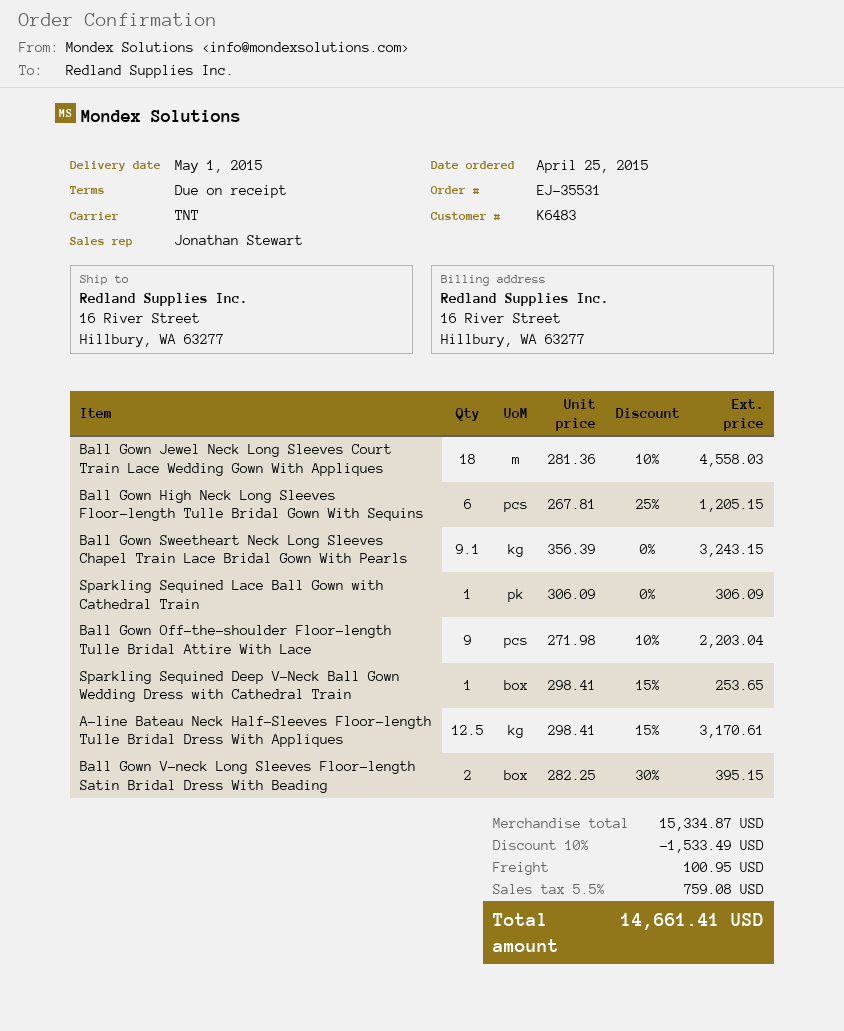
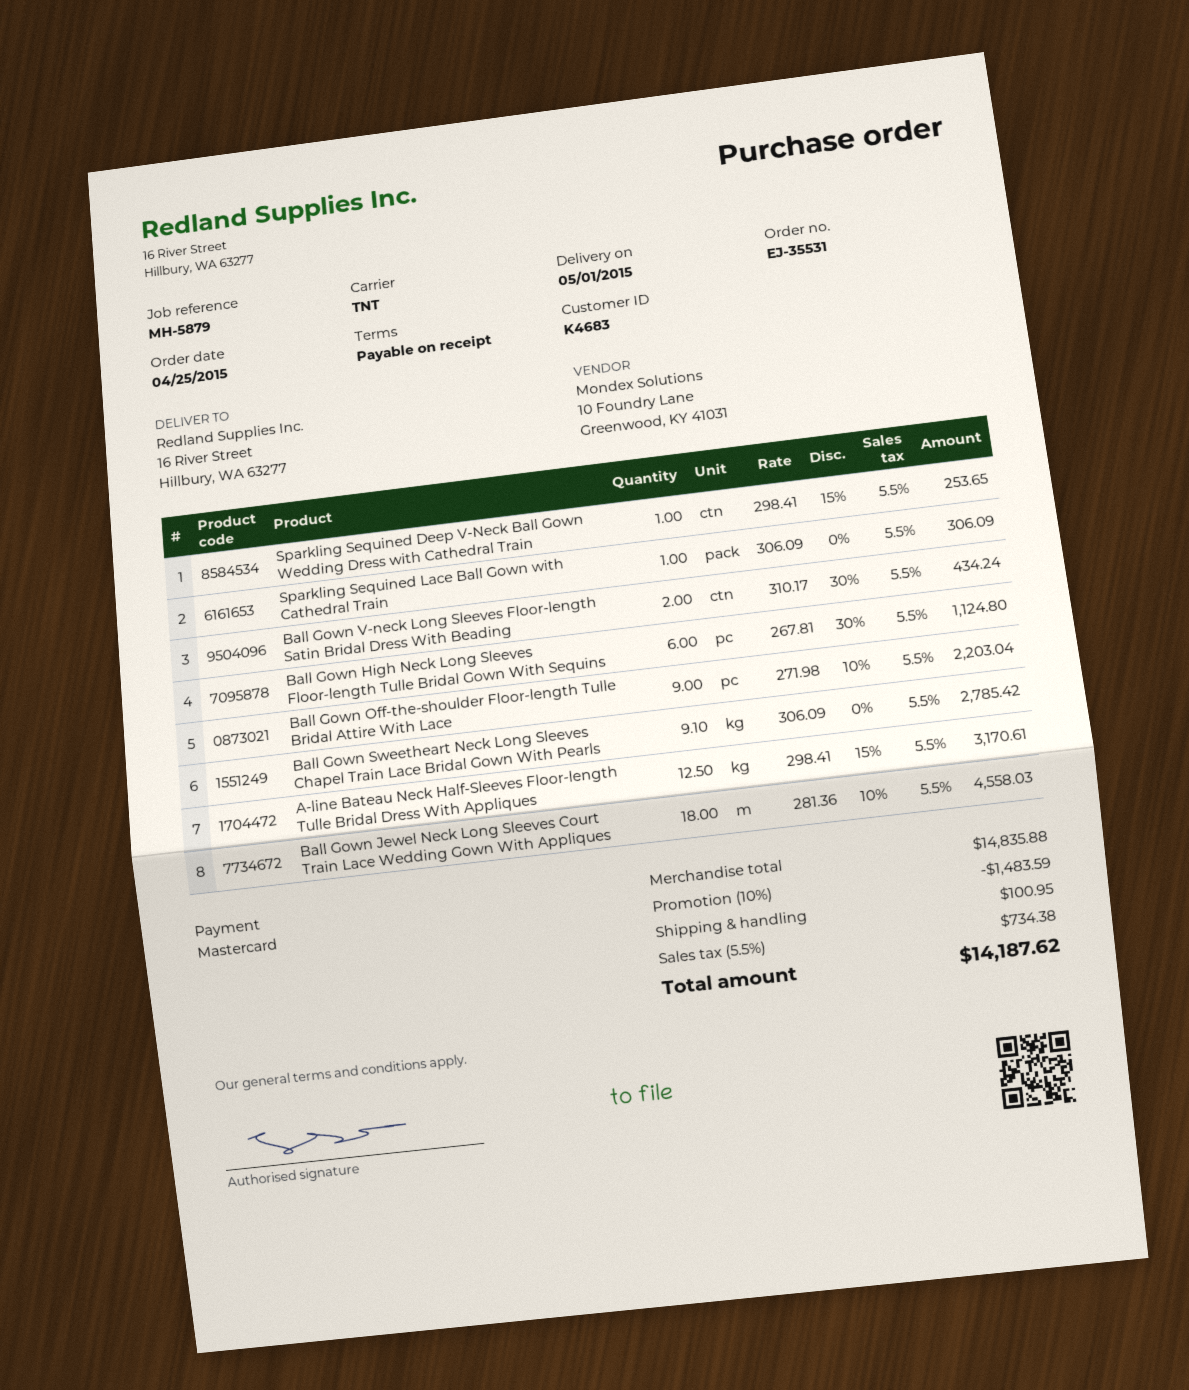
customer number: K6483 -> K4683
Ball Gown High Neck Long Sleeves Floor-length Tulle Bridal Gown With Sequins: 6 x 267.81 - 25% = 1205.15 -> 6 x 267.81 - 30% = 1124.80
Ball Gown Sweetheart Neck Long Sleeves Chapel Train Lace Bridal Gown With Pearls: 9.1 x 356.39 = 3243.15 -> 9.1 x 306.09 = 2785.42
Ball Gown V-neck Long Sleeves Floor-length Satin Bridal Dress With Beading: 2 x 282.25 - 30% = 395.15 -> 2 x 310.17 - 30% = 434.24
subtotal: 15334.87 -> 14835.88
discount: 10% = 1533.49 -> 10% = 1483.59
tax: 5.5% = 759.08 -> 5.5% = 734.38
total: 14661.41 -> 14187.62

